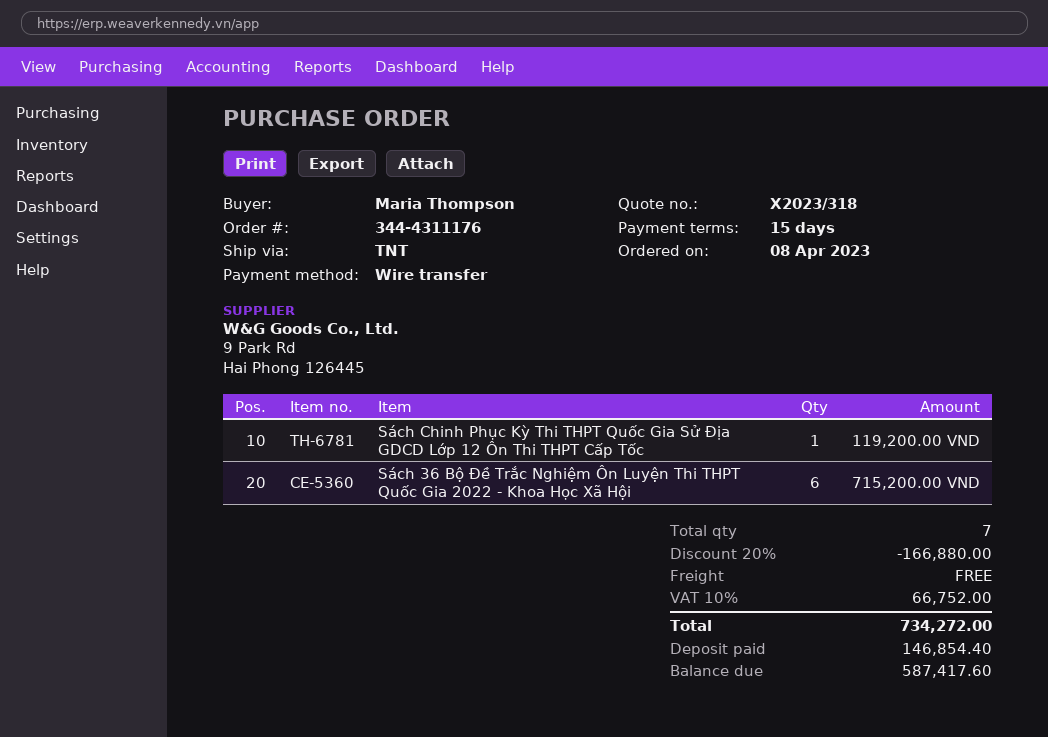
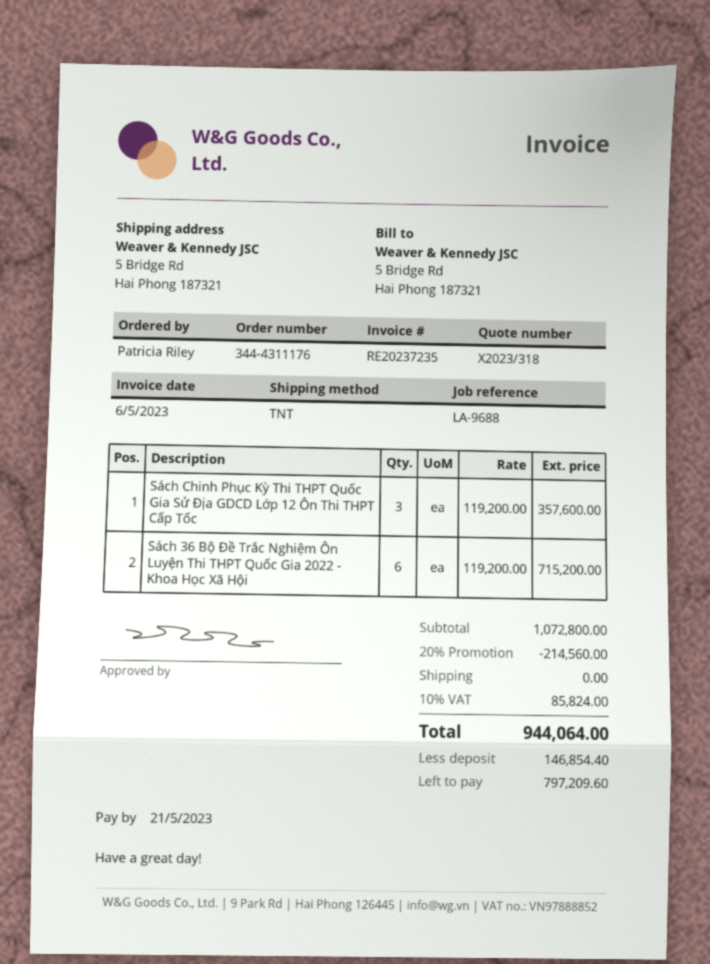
ordered by: Maria Thompson -> Patricia Riley
Sách Chinh Phục Kỳ Thi THPT Quốc Gia Sử Địa GDCD Lớp 12 Ôn Thi THPT Cấp Tốc: 1 for 119200.00 -> 3 for 357600.00
discount: 20% = 166880.00 -> 20% = 214560.00
tax: 10% = 66752.00 -> 10% = 85824.00
total: 734272.00 -> 944064.00
balance: 587417.60 -> 797209.60

